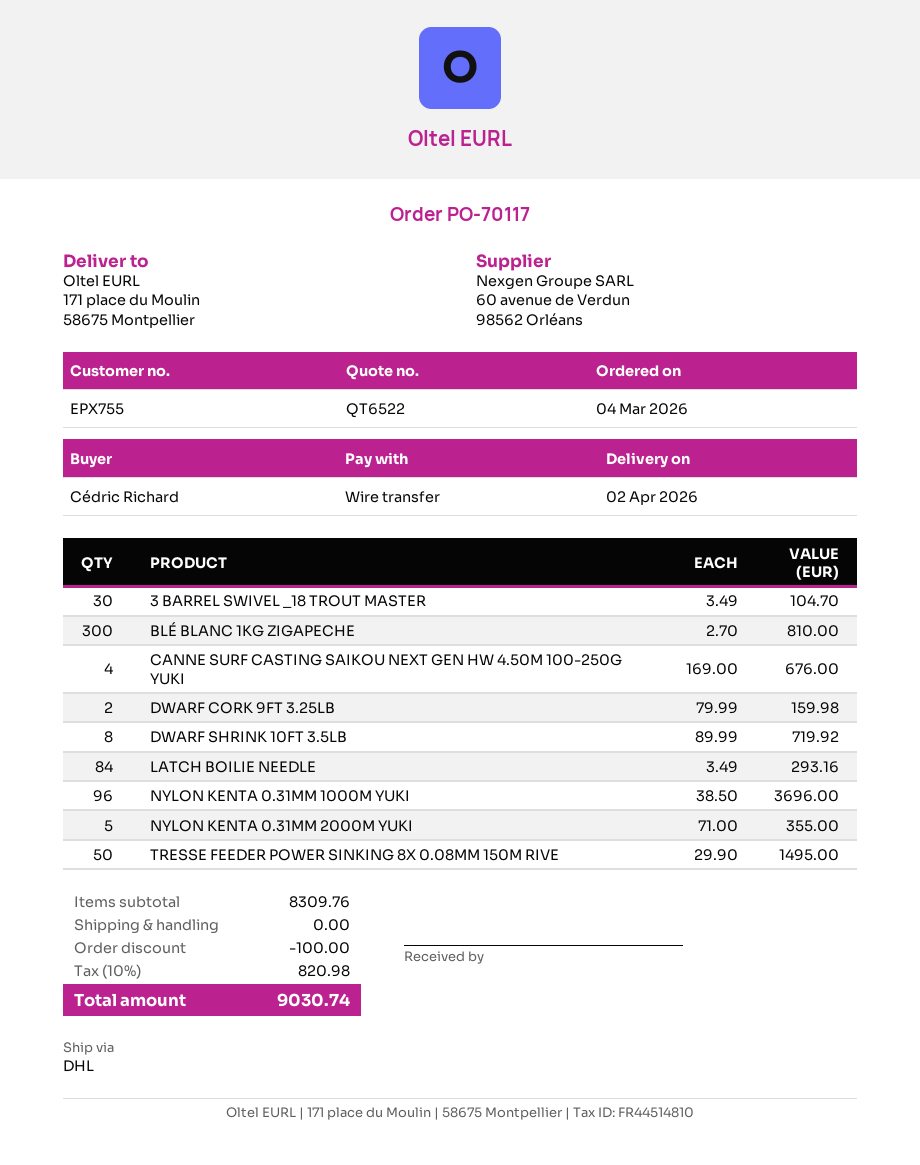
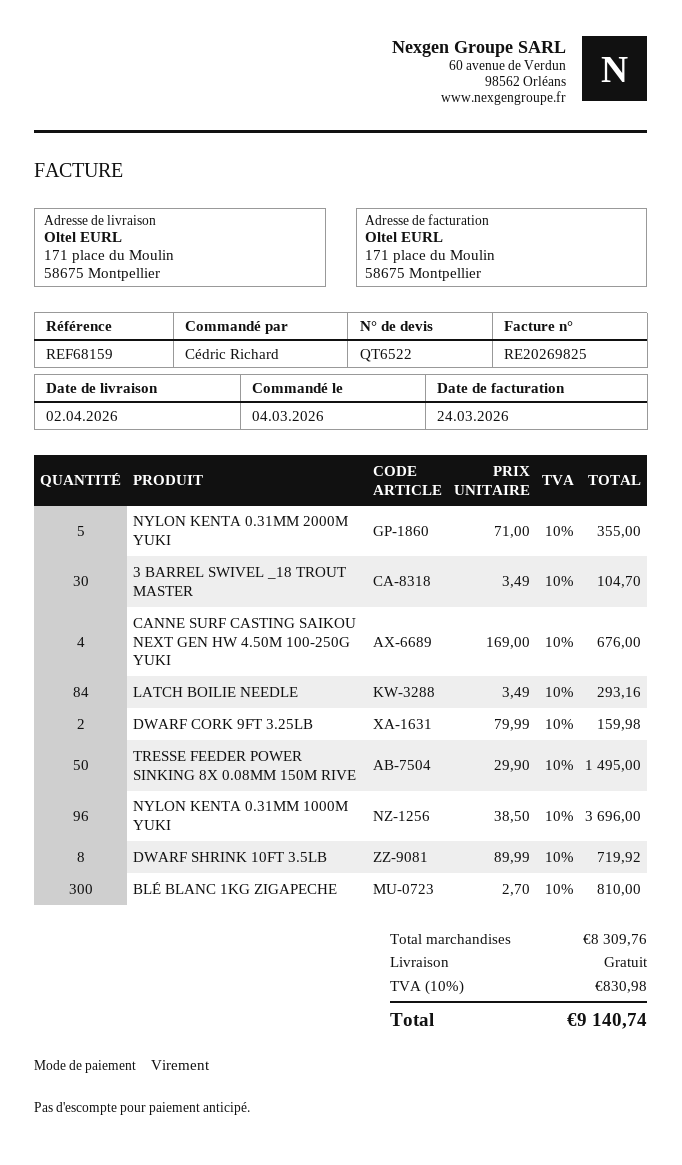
discount: 100.00 -> none
tax: 10% = 820.98 -> 10% = 830.98
total: 9030.74 -> 9140.74

